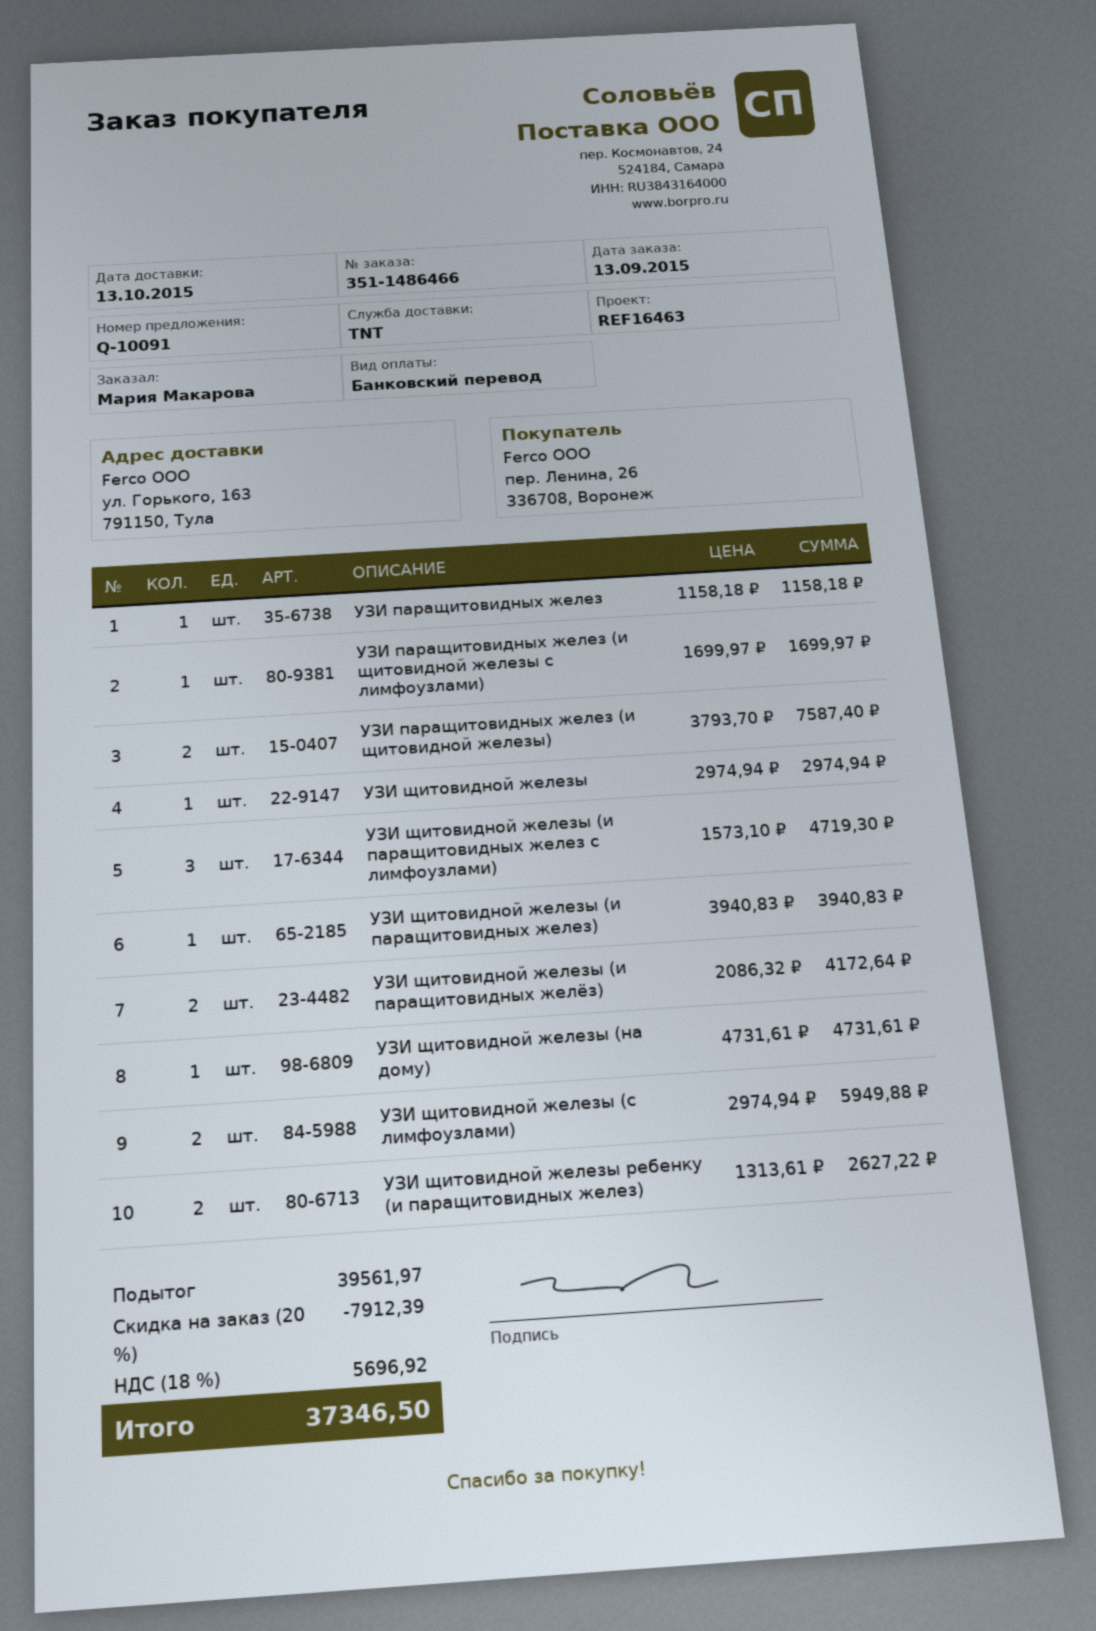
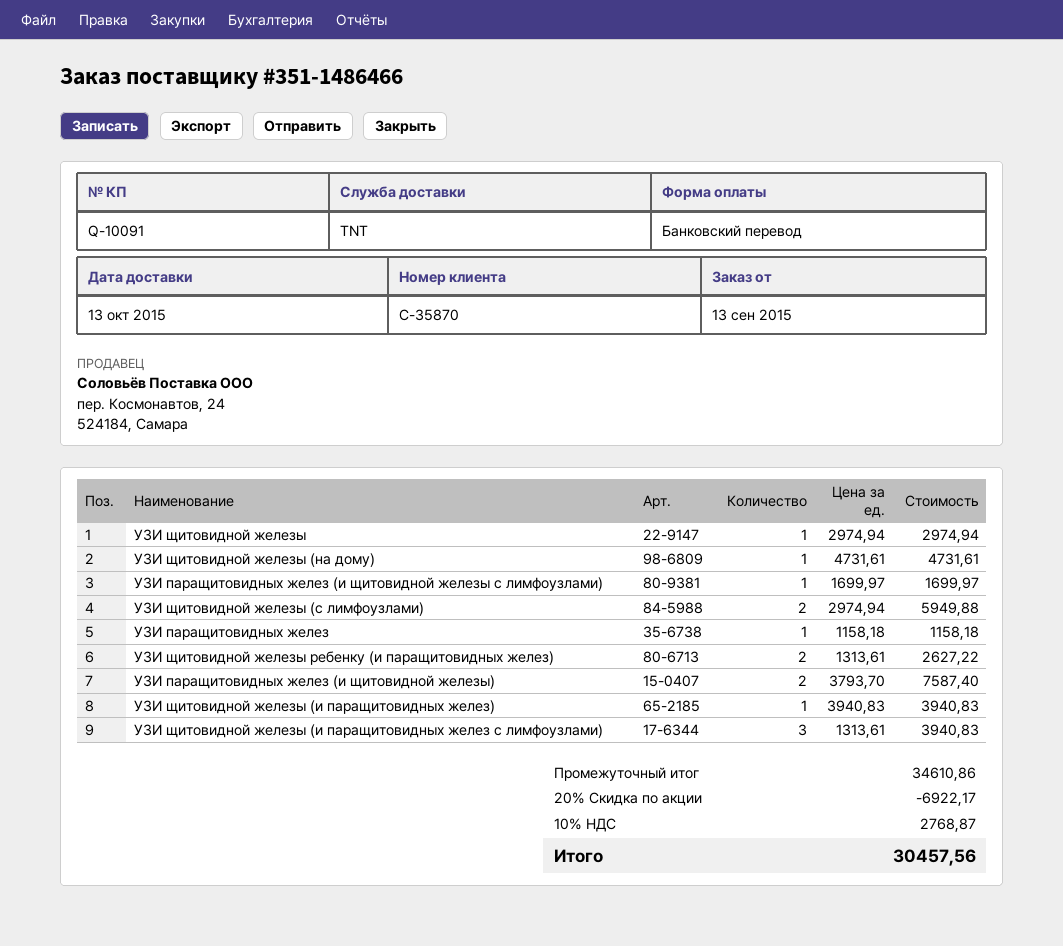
УЗИ щитовидной железы (и паращитовидных желез с лимфоузлами): 3 x 1573.10 = 4719.30 -> 3 x 1313.61 = 3940.83
УЗИ щитовидной железы (и паращитовидных желёз): 2 x 2086.32 = 4172.64 -> none
subtotal: 39561.97 -> 34610.86
discount: 20% = 7912.39 -> 20% = 6922.17
tax: 18% = 5696.92 -> 10% = 2768.87
total: 37346.50 -> 30457.56

